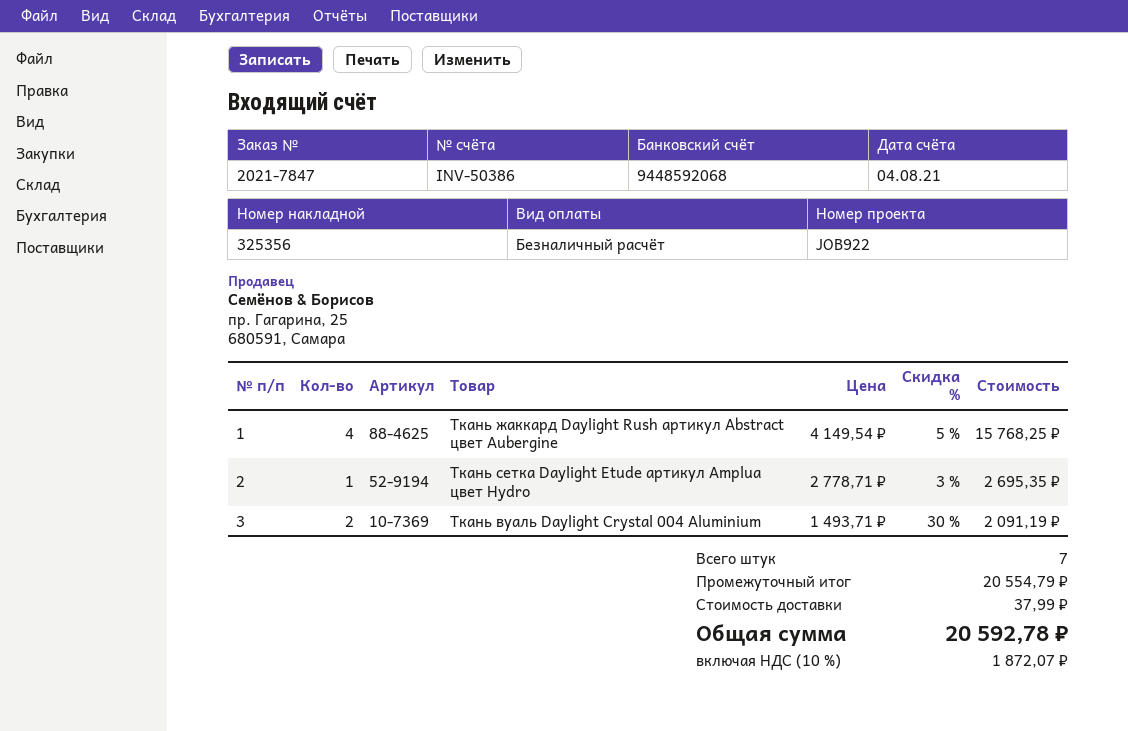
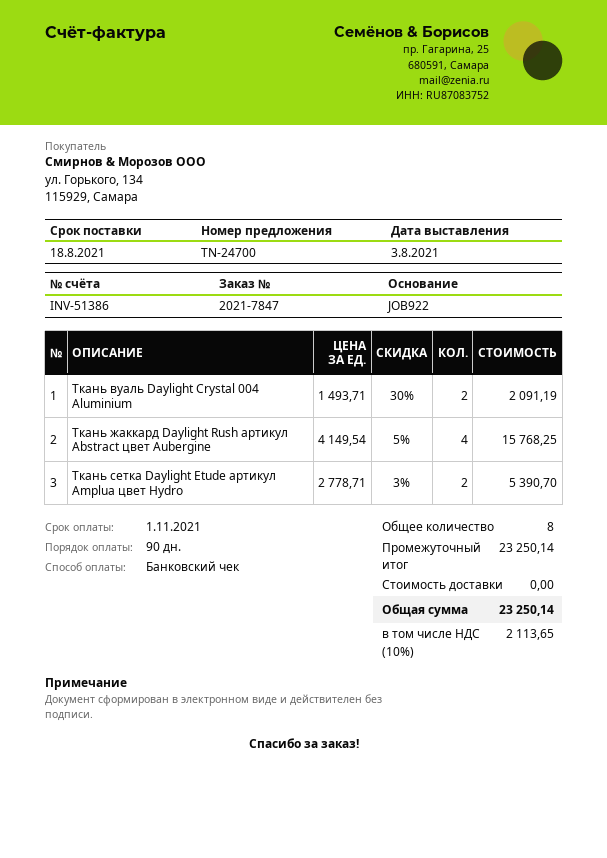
invoice number: INV-50386 -> INV-51386
invoice date: 2021-08-04 -> 2021-08-03
payment method: bank transfer -> cheque
Ткань сетка Daylight Etude артикул Amplua цвет Hydro: 1 x 2778.71 - 3% = 2695.35 -> 2 x 2778.71 - 3% = 5390.70
total quantity: 7 -> 8
subtotal: 20554.79 -> 23250.14
shipping: 37.99 -> 0.00
tax: 10% = 1872.07 -> 10% = 2113.65
total: 20592.78 -> 23250.14

